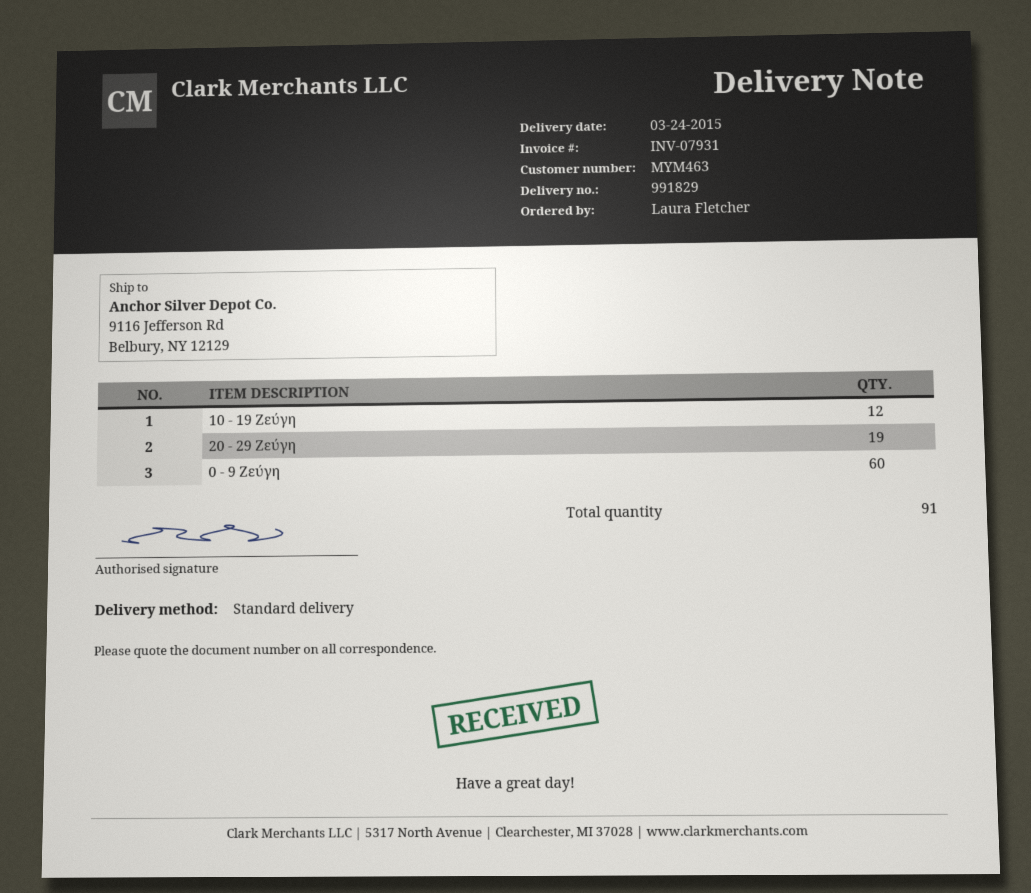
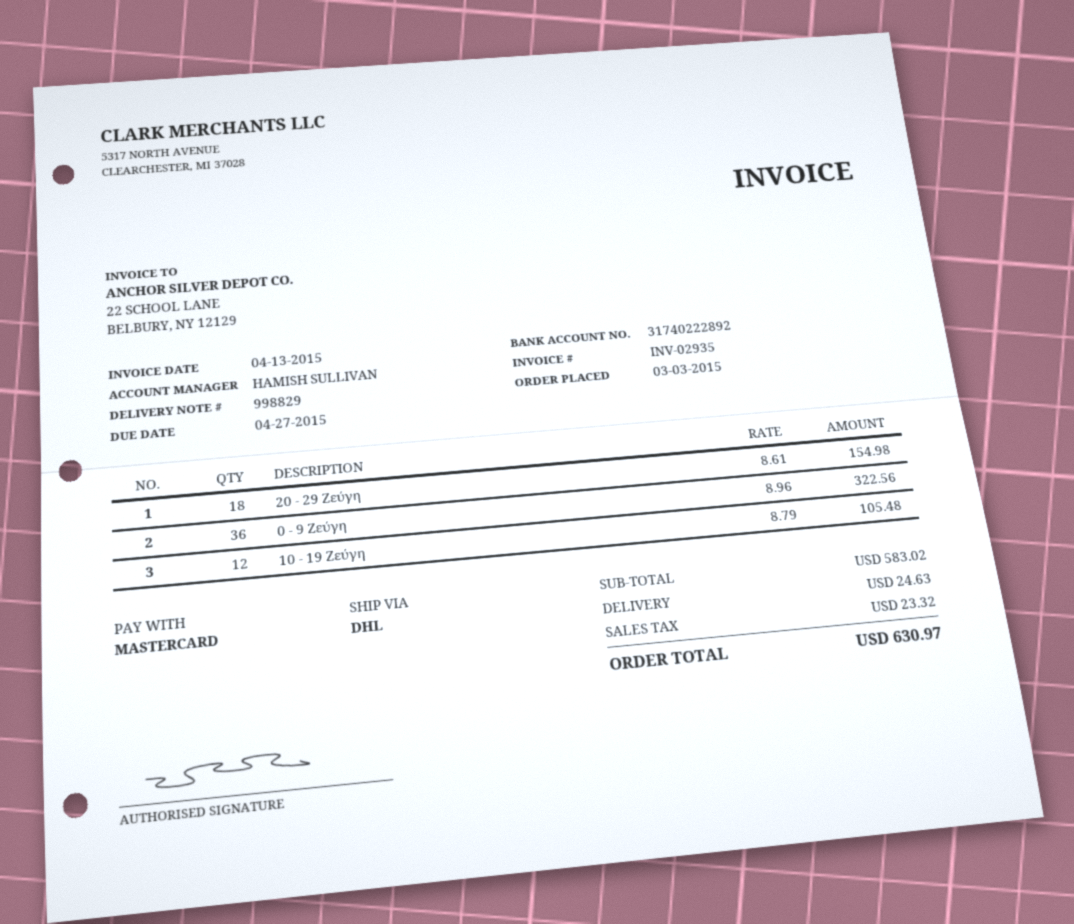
delivery note number: 991829 -> 998829
invoice number: INV-07931 -> INV-02935
shipping method: standard -> DHL
20 - 29 Ζεύγη: 19 -> 18
0 - 9 Ζεύγη: 60 -> 36

